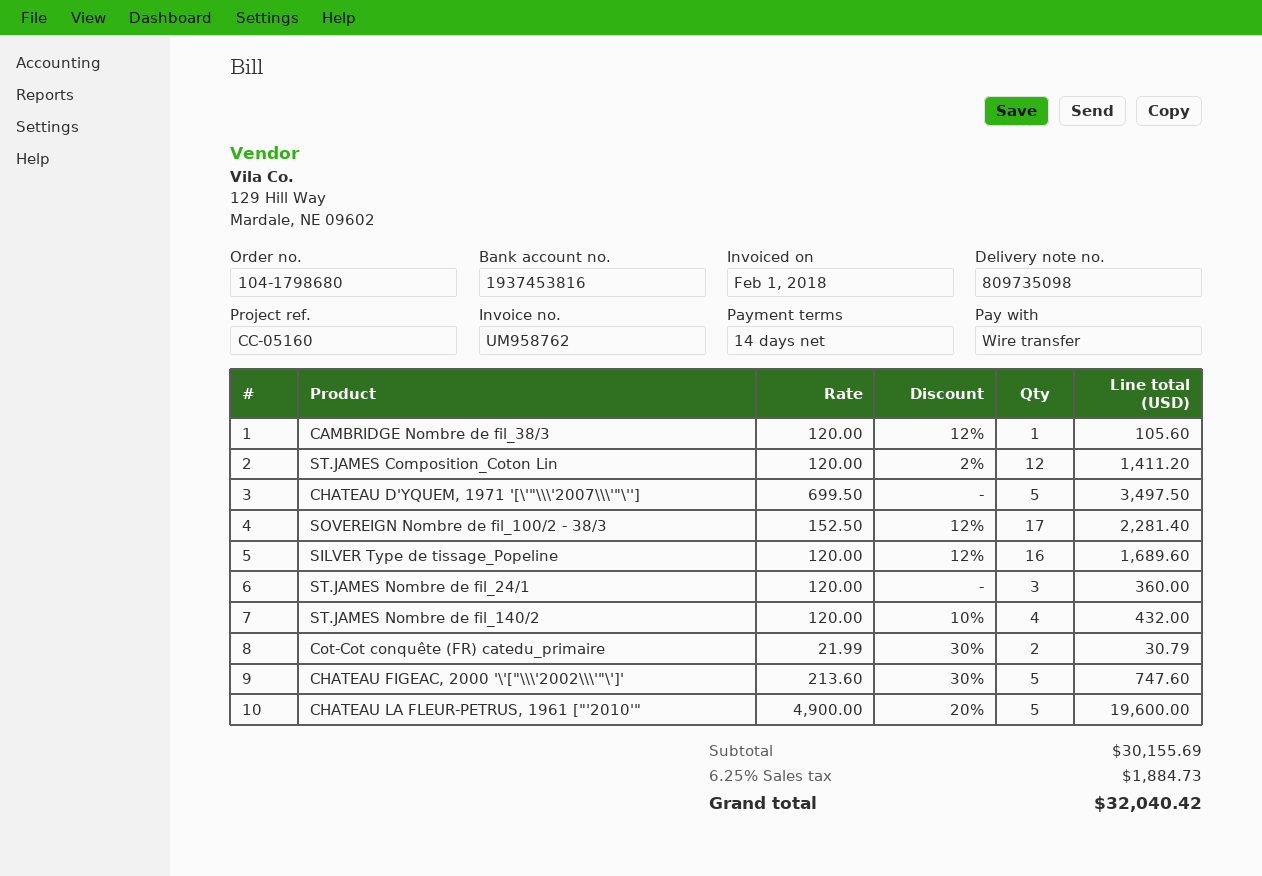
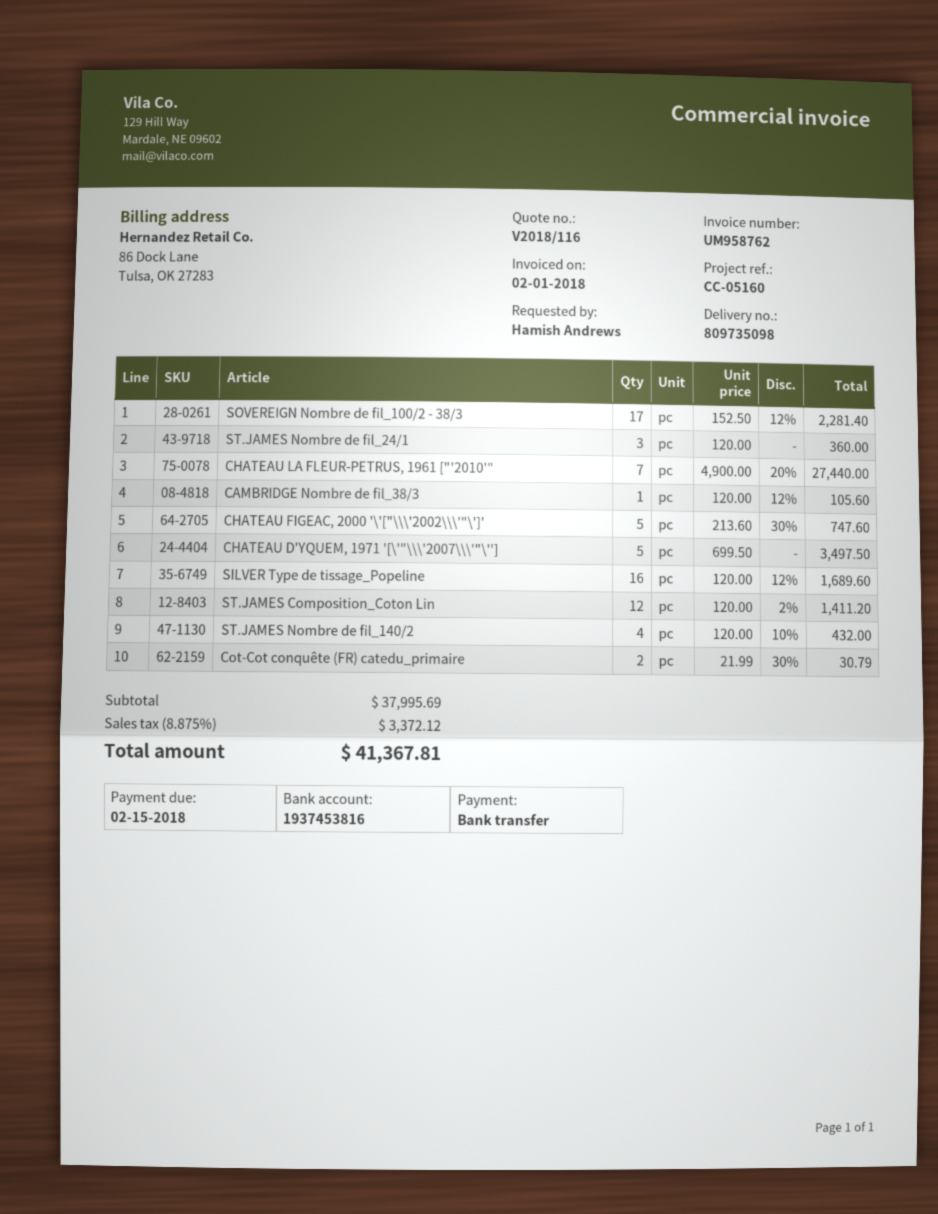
CHATEAU LA FLEUR-PETRUS, 1961 ["'2010'": 5 x 4900.00 - 20% = 19600.00 -> 7 x 4900.00 - 20% = 27440.00
subtotal: 30155.69 -> 37995.69
tax: 6.25% = 1884.73 -> 8.875% = 3372.12
total: 32040.42 -> 41367.81

